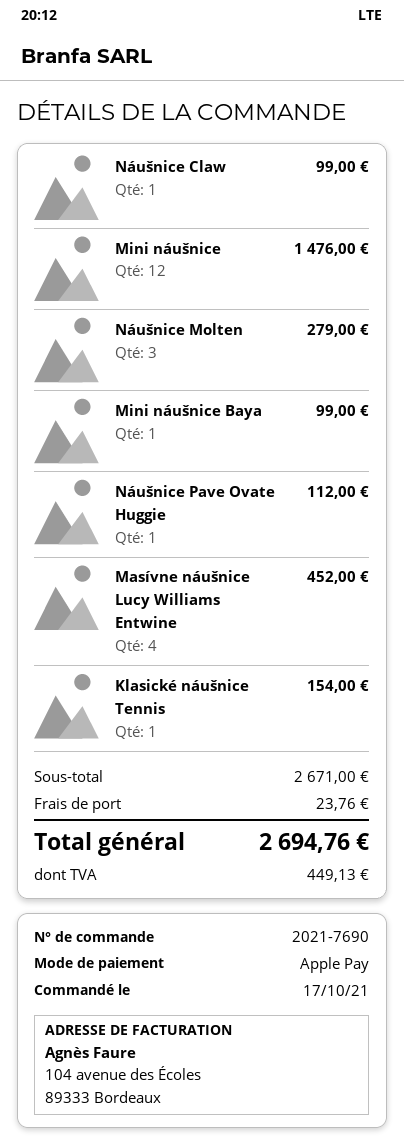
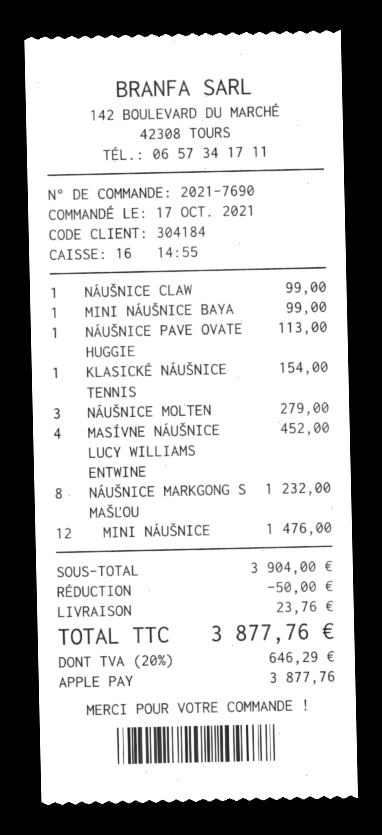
Náušnice Pave Ovate Huggie: 1 for 112.00 -> 1 for 113.00
NÁUŠNICE MARKGONG S MAŠĽOU: none -> 8 for 1232.00
subtotal: 2671.00 -> 3904.00
discount: none -> 50.00
tax: 449.13 -> 646.29
total: 2694.76 -> 3877.76

